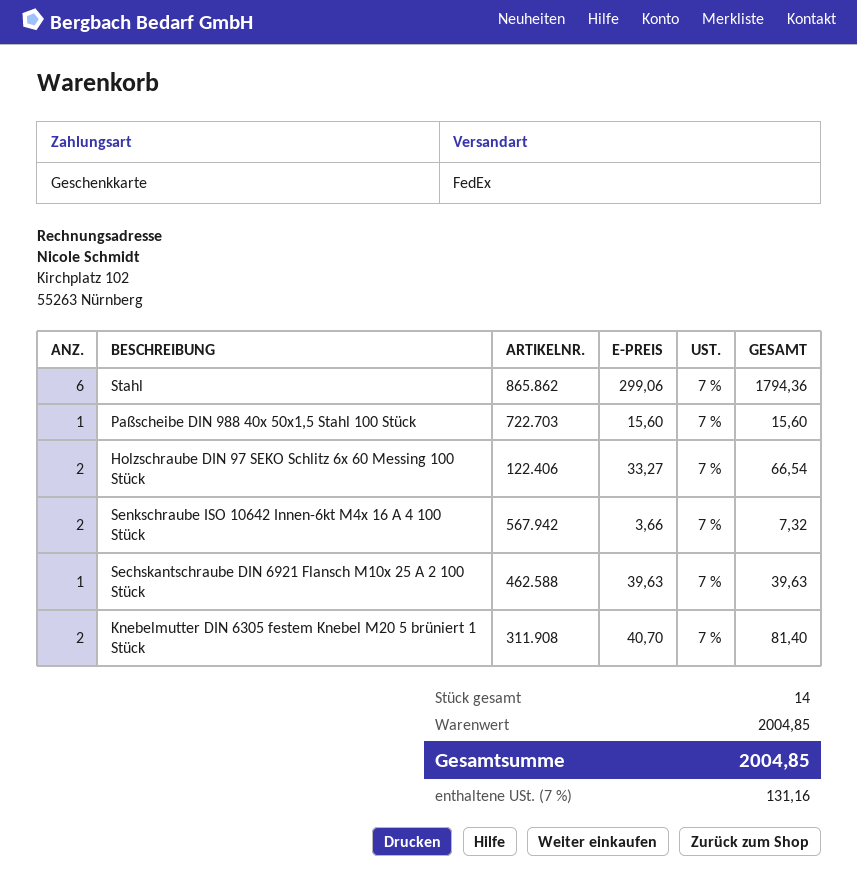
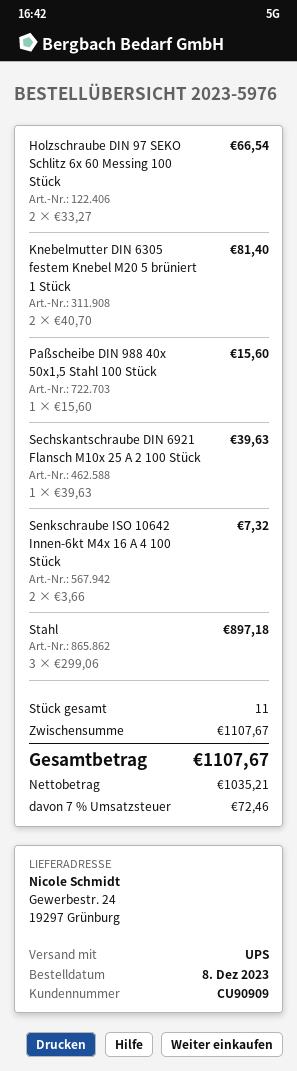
shipping method: FedEx -> UPS
Stahl: 6 x 299.06 = 1794.36 -> 3 x 299.06 = 897.18
total quantity: 14 -> 11
subtotal: 2004.85 -> 1107.67
tax: 7% = 131.16 -> 7% = 72.46
total: 2004.85 -> 1107.67

